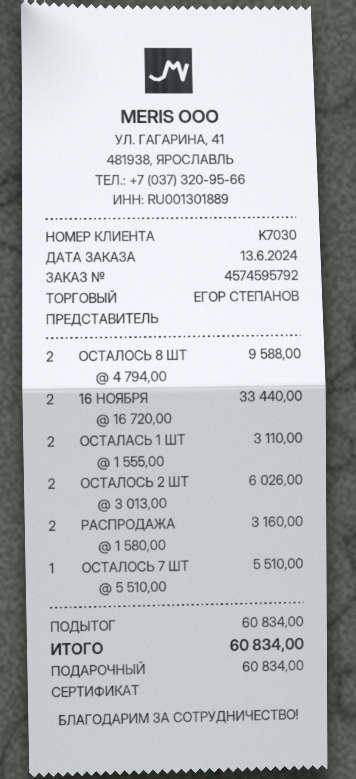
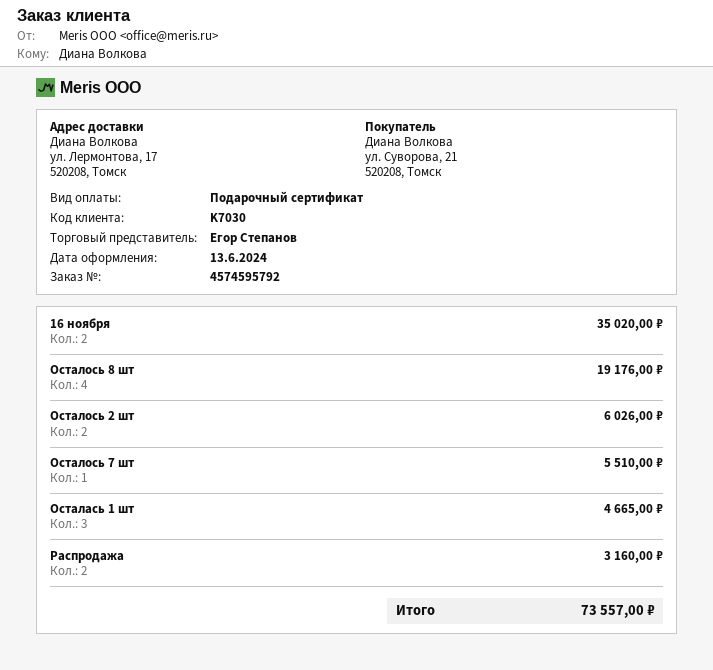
ОСТАЛОСЬ 8 ШТ: 2 for 9588.00 -> 4 for 19176.00
16 НОЯБРЯ: 2 for 33440.00 -> 2 for 35020.00
ОСТАЛАСЬ 1 ШТ: 2 for 3110.00 -> 3 for 4665.00
total: 60834.00 -> 73557.00

